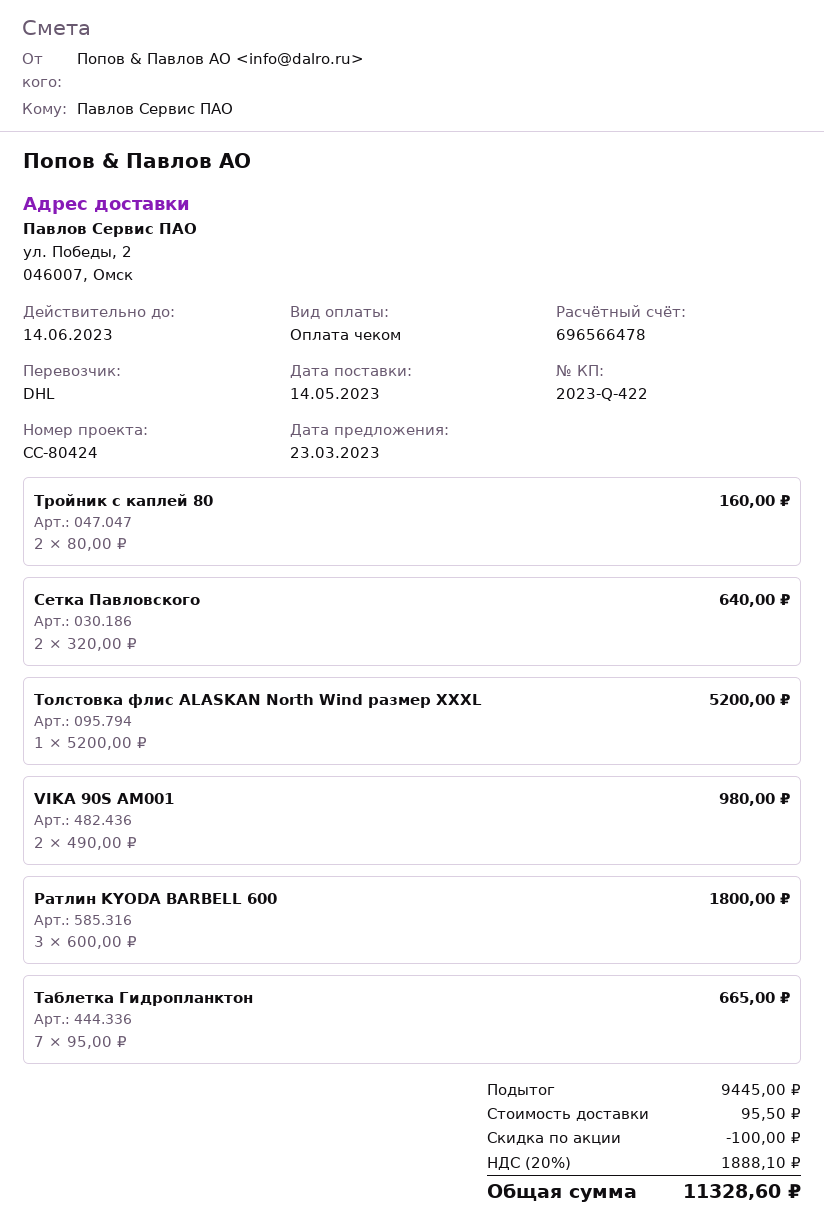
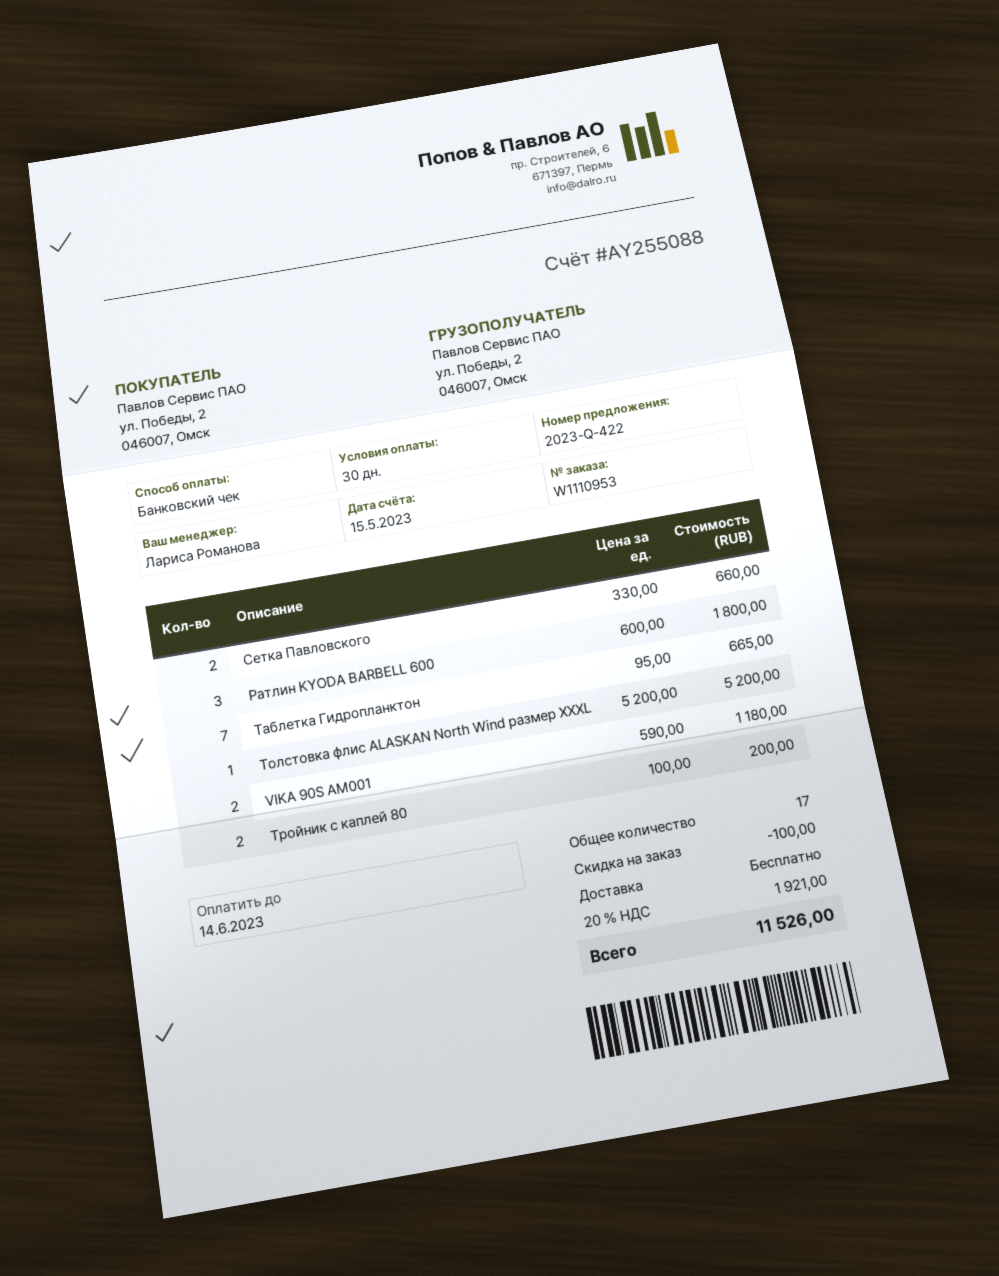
Тройник с каплей 80: 2 x 80.00 = 160.00 -> 2 x 100.00 = 200.00
Сетка Павловского: 2 x 320.00 = 640.00 -> 2 x 330.00 = 660.00
VIKA 90S AM001: 2 x 490.00 = 980.00 -> 2 x 590.00 = 1180.00
shipping: 95.50 -> 0.00
tax: 20% = 1888.10 -> 20% = 1921.00
total: 11328.60 -> 11526.00

